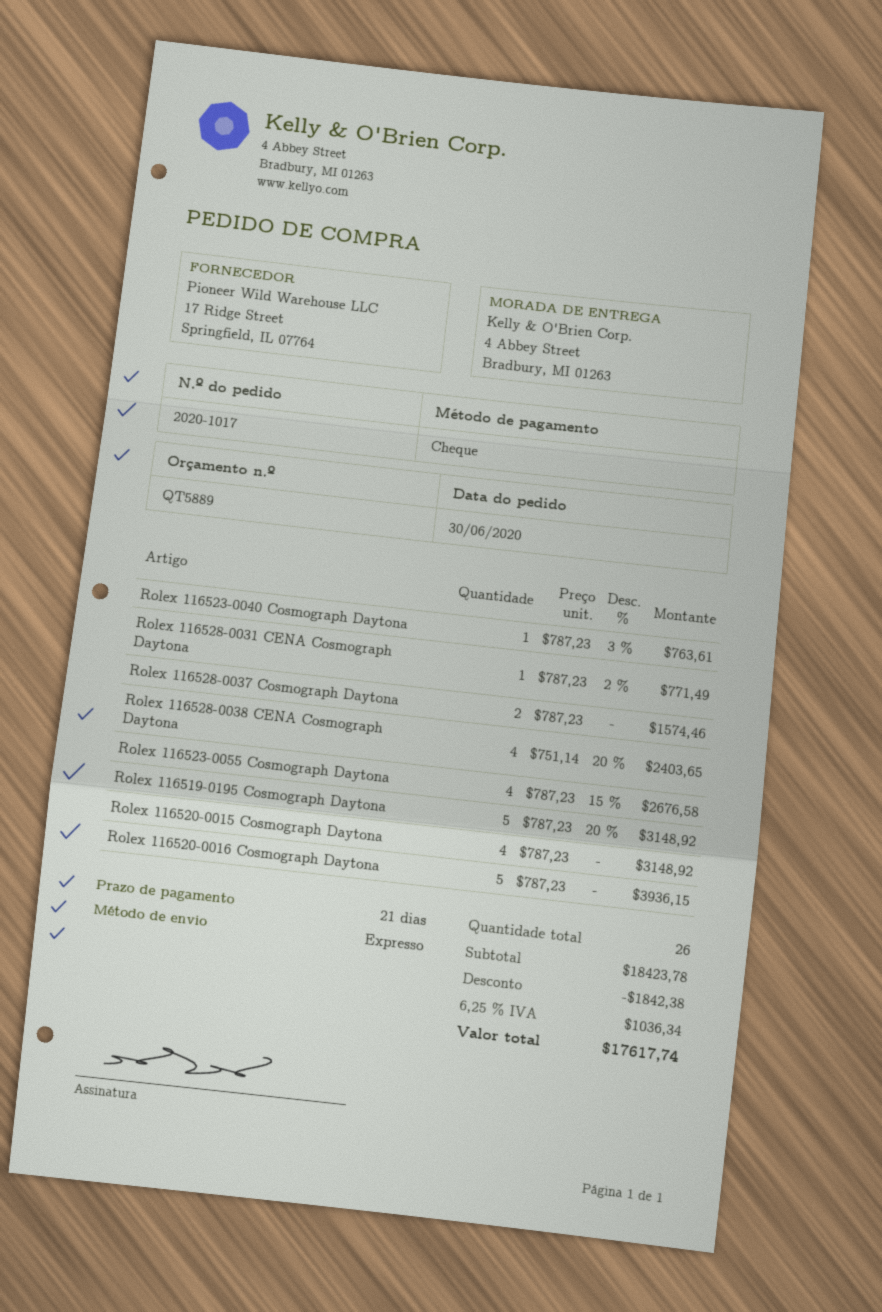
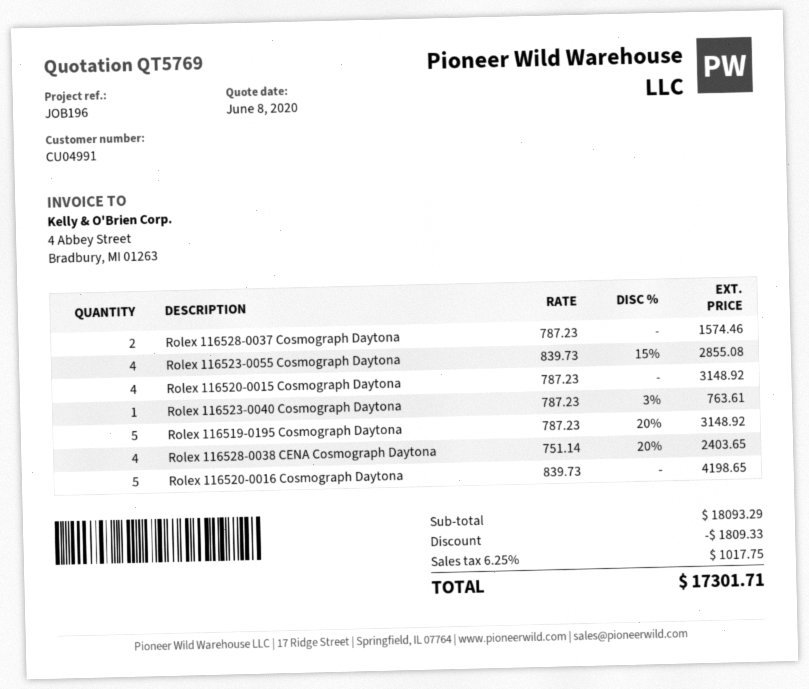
quote number: QT5889 -> QT5769
Rolex 116528-0031 CENA Cosmograph Daytona: 1 x 787.23 - 2% = 771.49 -> none
Rolex 116523-0055 Cosmograph Daytona: 4 x 787.23 - 15% = 2676.58 -> 4 x 839.73 - 15% = 2855.08
Rolex 116520-0016 Cosmograph Daytona: 5 x 787.23 = 3936.15 -> 5 x 839.73 = 4198.65
subtotal: 18423.78 -> 18093.29
discount: 1842.38 -> 1809.33
tax: 6.25% = 1036.34 -> 6.25% = 1017.75
total: 17617.74 -> 17301.71

